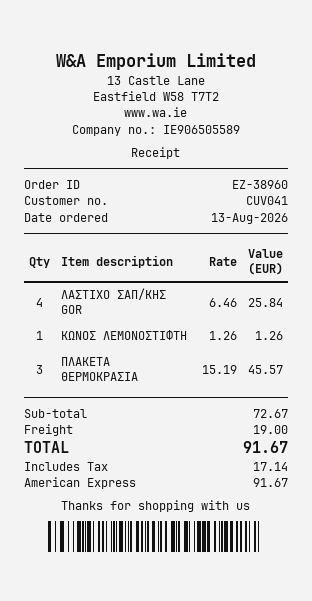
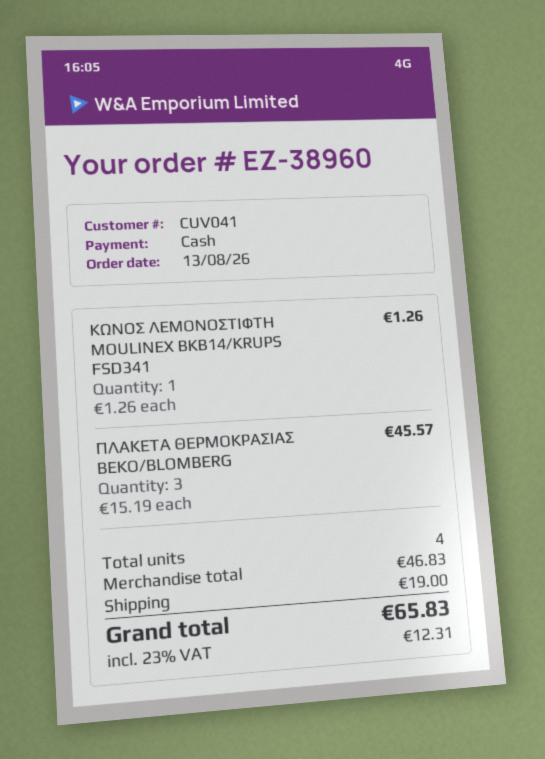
payment method: American Express -> cash
ΛΑΣΤΙΧΟ ΣΑΠ/ΚΗΣ GOR: 4 x 6.46 = 25.84 -> none
subtotal: 72.67 -> 46.83
tax: 17.14 -> 12.31
total: 91.67 -> 65.83

